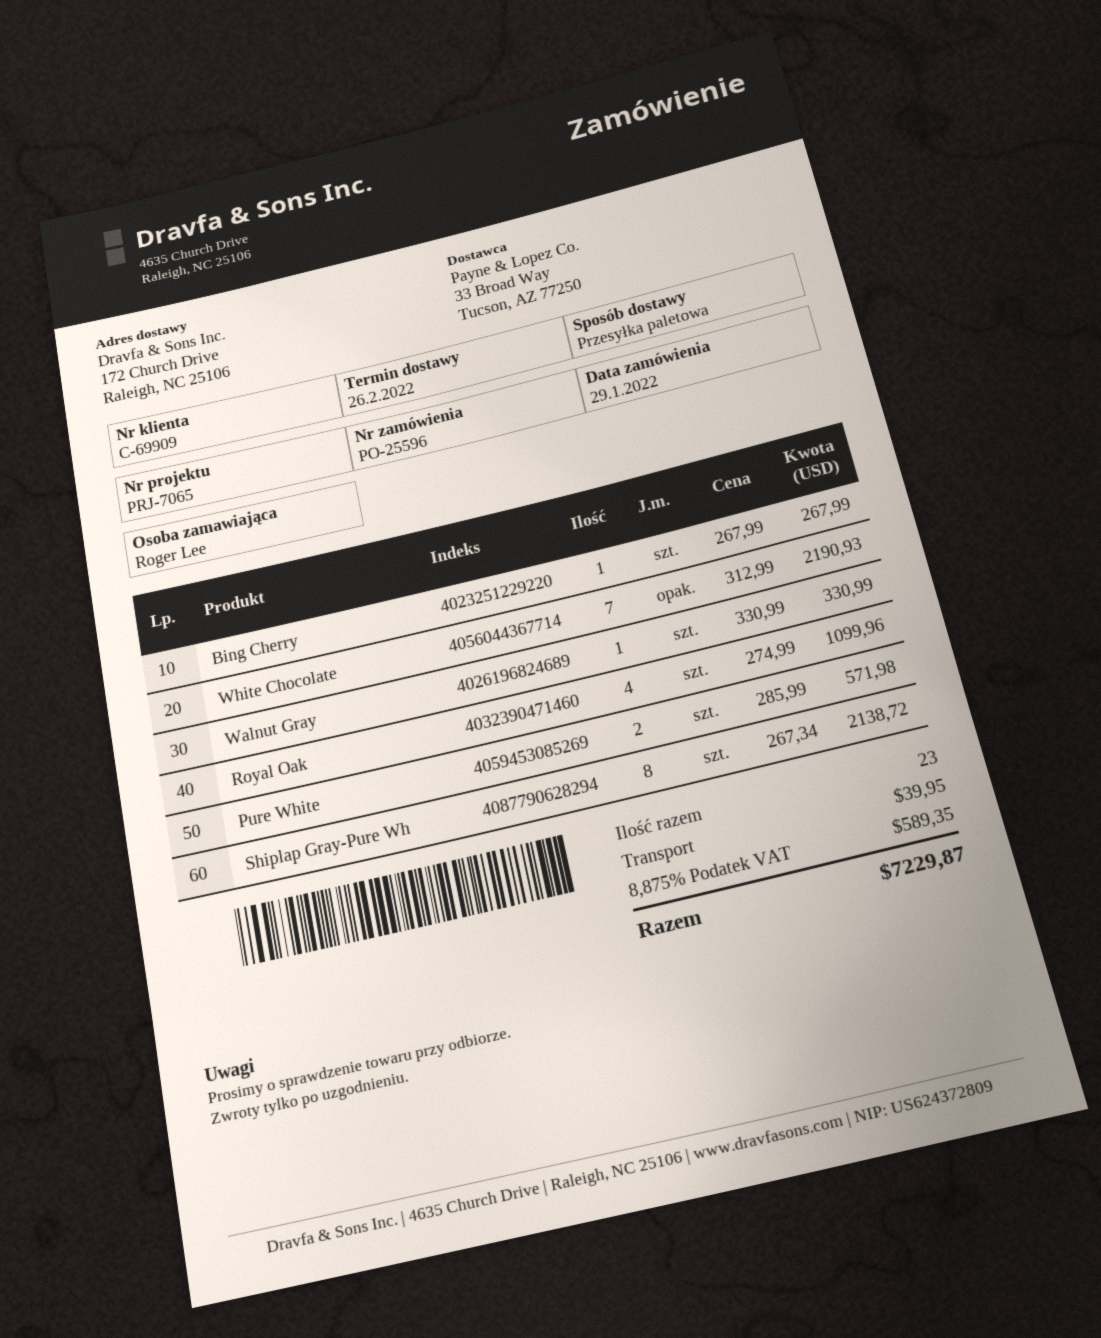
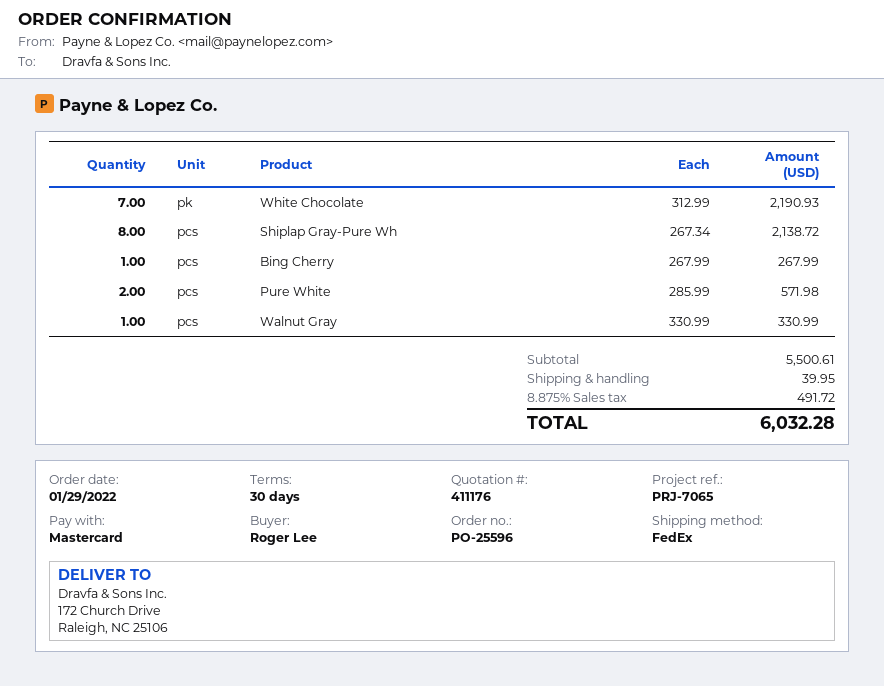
shipping method: pallet freight -> FedEx
Royal Oak: 4 x 274.99 = 1099.96 -> none
tax: 8.875% = 589.35 -> 8.875% = 491.72
total: 7229.87 -> 6032.28

